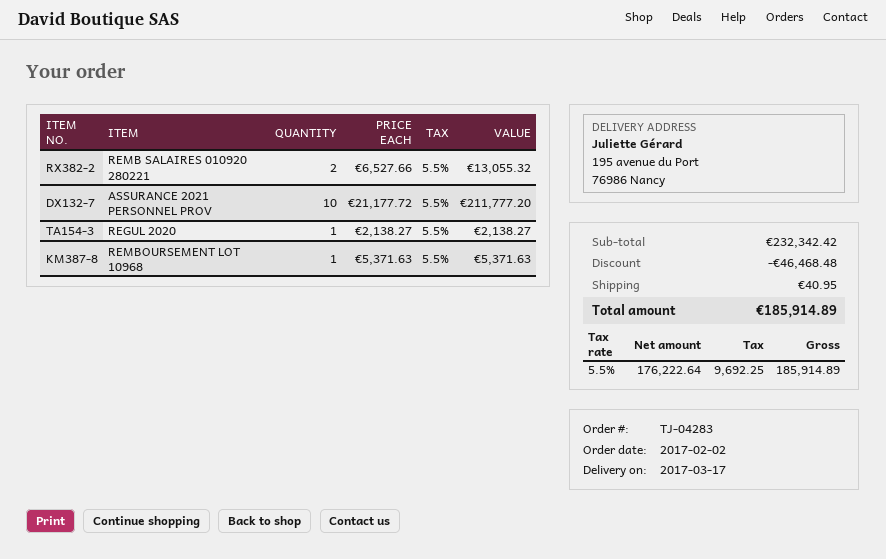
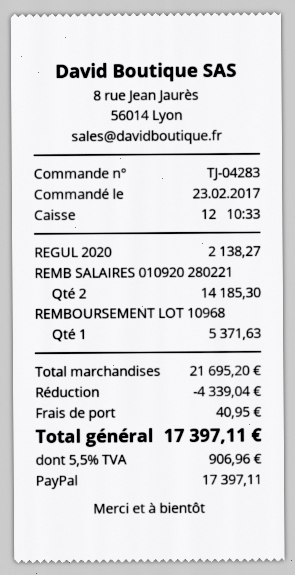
order date: 2017-02-02 -> 2017-02-23
REMB SALAIRES 010920 280221: 2 for 13055.32 -> 2 for 14185.30
ASSURANCE 2021 PERSONNEL PROV: 10 for 211777.20 -> none
subtotal: 232342.42 -> 21695.20
discount: 46468.48 -> 4339.04
tax: 5.5% = 9692.25 -> 5.5% = 906.96
total: 185914.89 -> 17397.11

